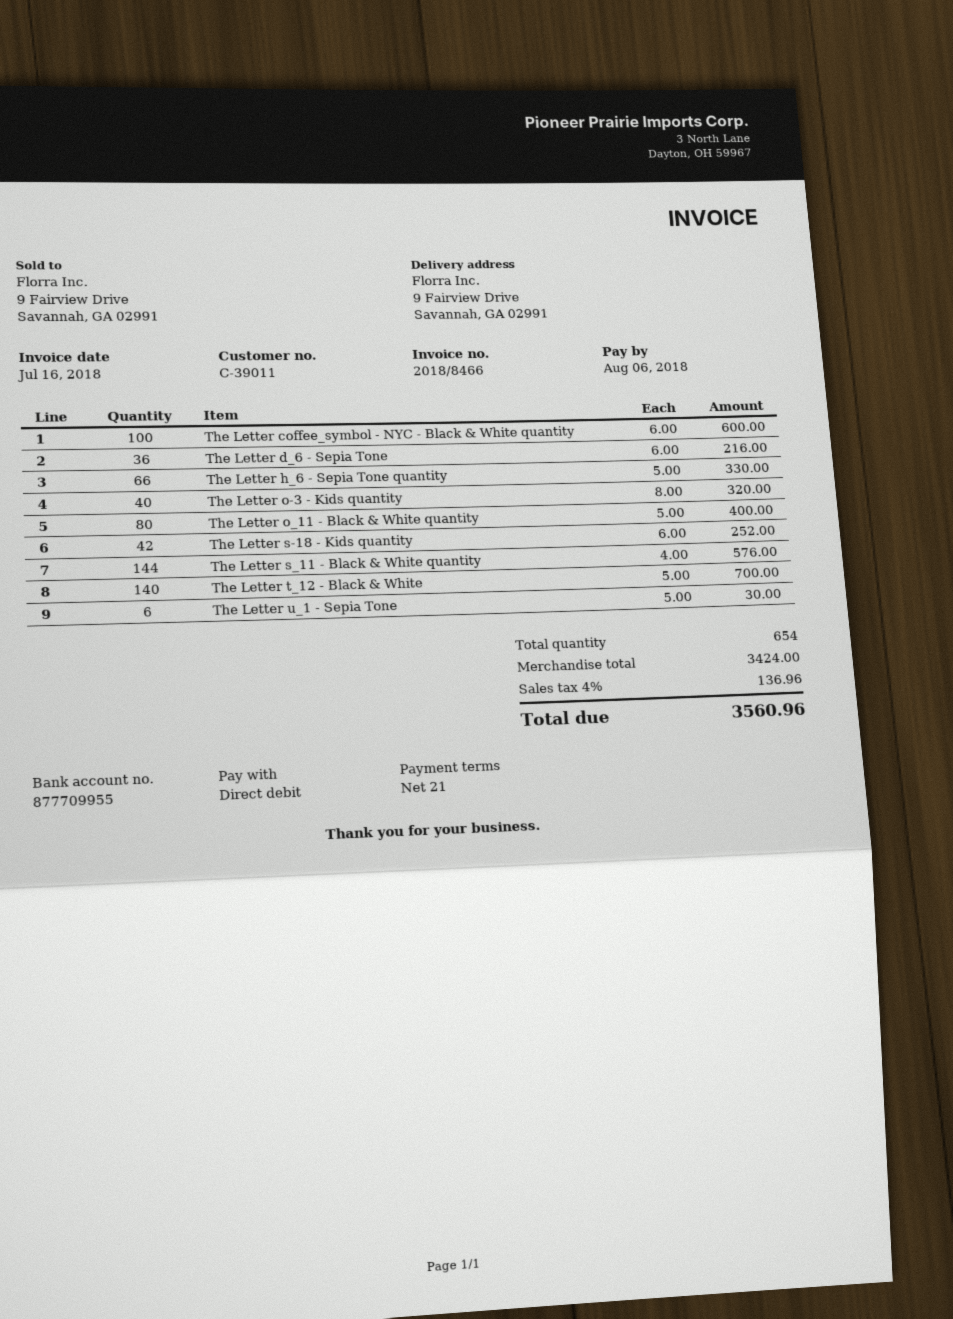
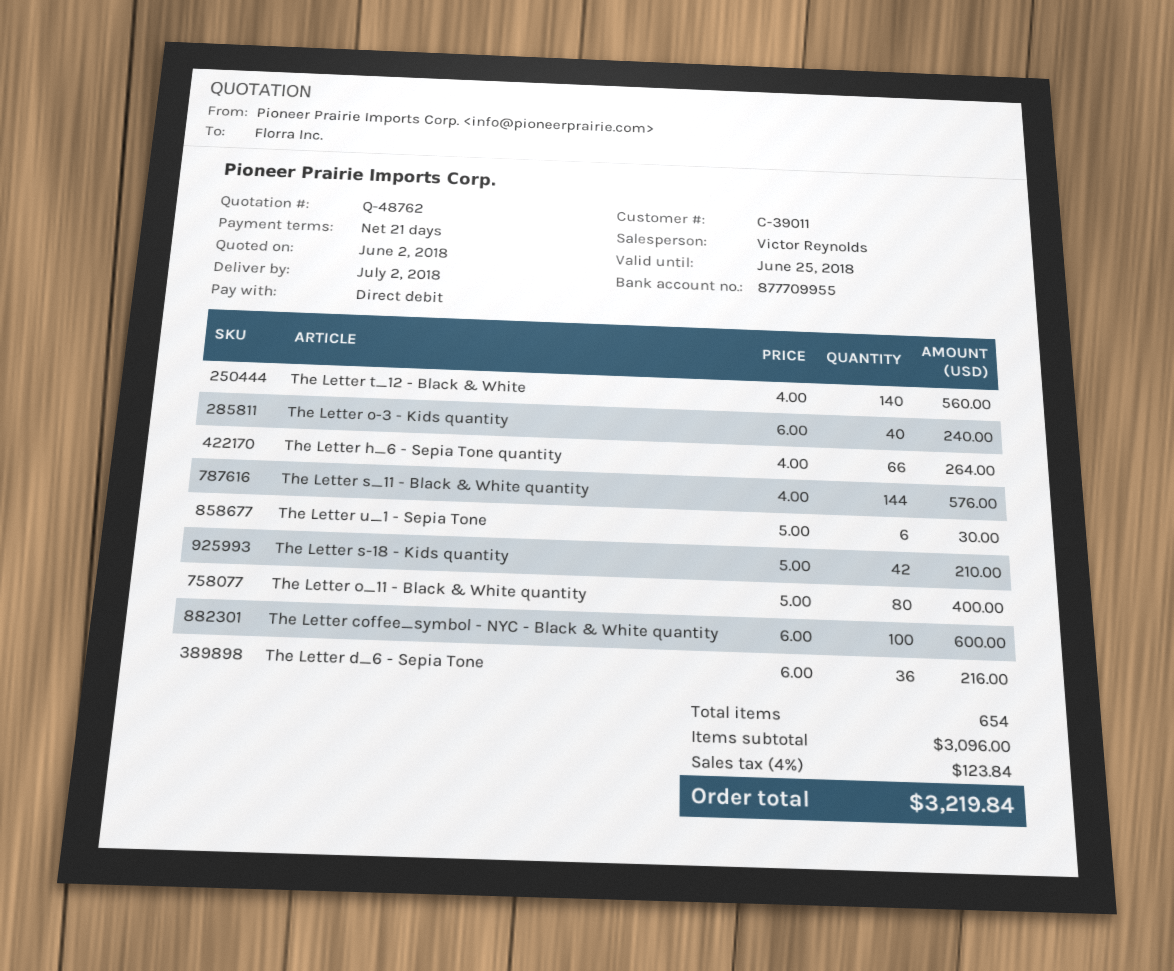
The Letter h_6 - Sepia Tone quantity: 66 x 5.00 = 330.00 -> 66 x 4.00 = 264.00
The Letter o-3 - Kids quantity: 40 x 8.00 = 320.00 -> 40 x 6.00 = 240.00
The Letter s-18 - Kids quantity: 42 x 6.00 = 252.00 -> 42 x 5.00 = 210.00
The Letter t_12 - Black & White: 140 x 5.00 = 700.00 -> 140 x 4.00 = 560.00
subtotal: 3424.00 -> 3096.00
tax: 4% = 136.96 -> 4% = 123.84
total: 3560.96 -> 3219.84

